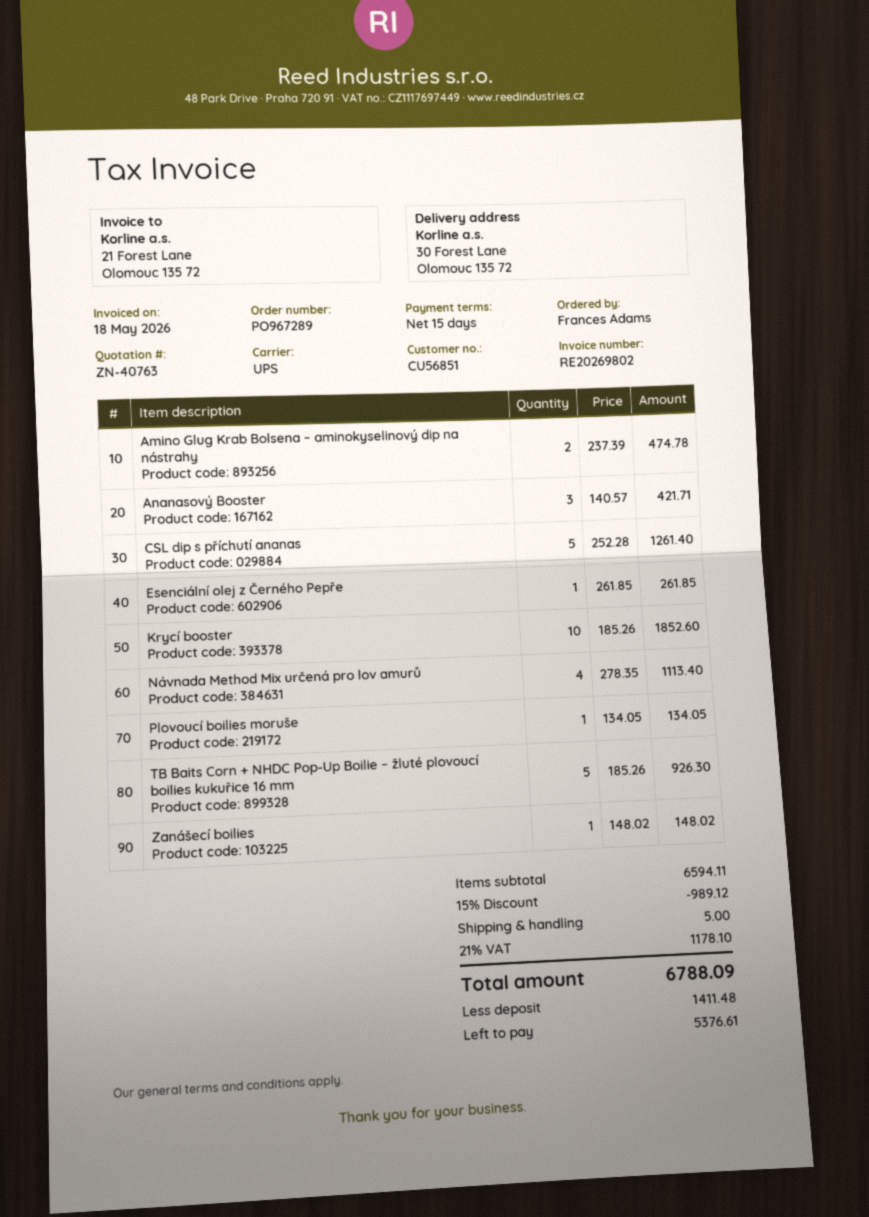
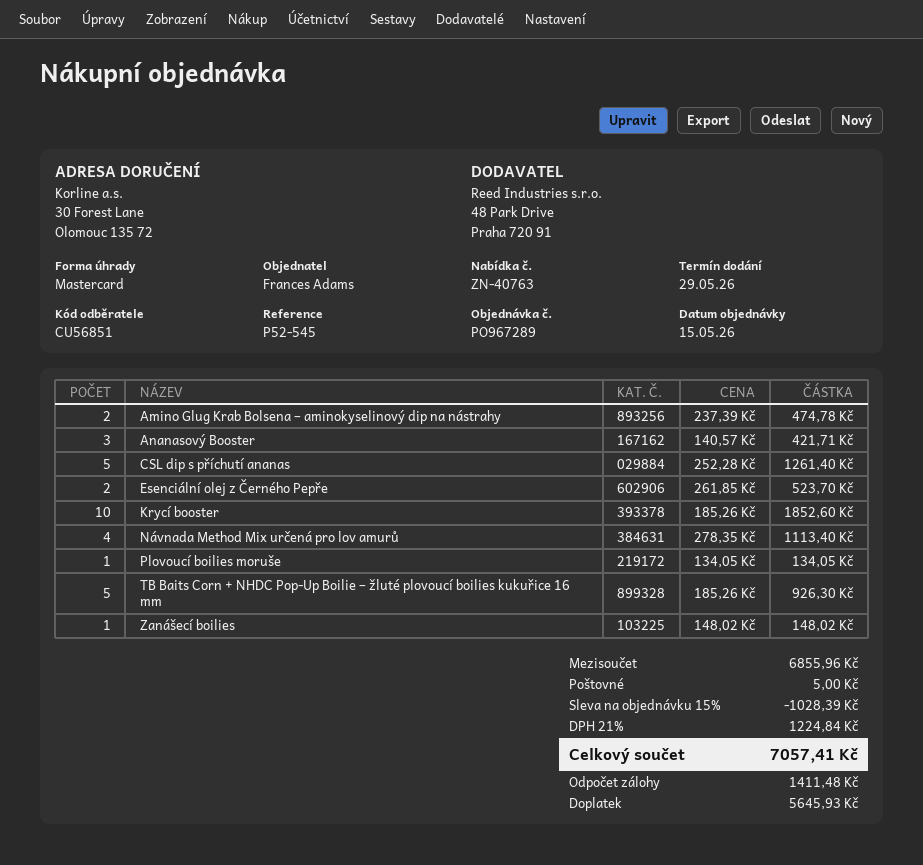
Esenciální olej z Černého Pepře: 1 x 261.85 = 261.85 -> 2 x 261.85 = 523.70
subtotal: 6594.11 -> 6855.96
discount: 15% = 989.12 -> 15% = 1028.39
tax: 21% = 1178.10 -> 21% = 1224.84
total: 6788.09 -> 7057.41
balance: 5376.61 -> 5645.93

